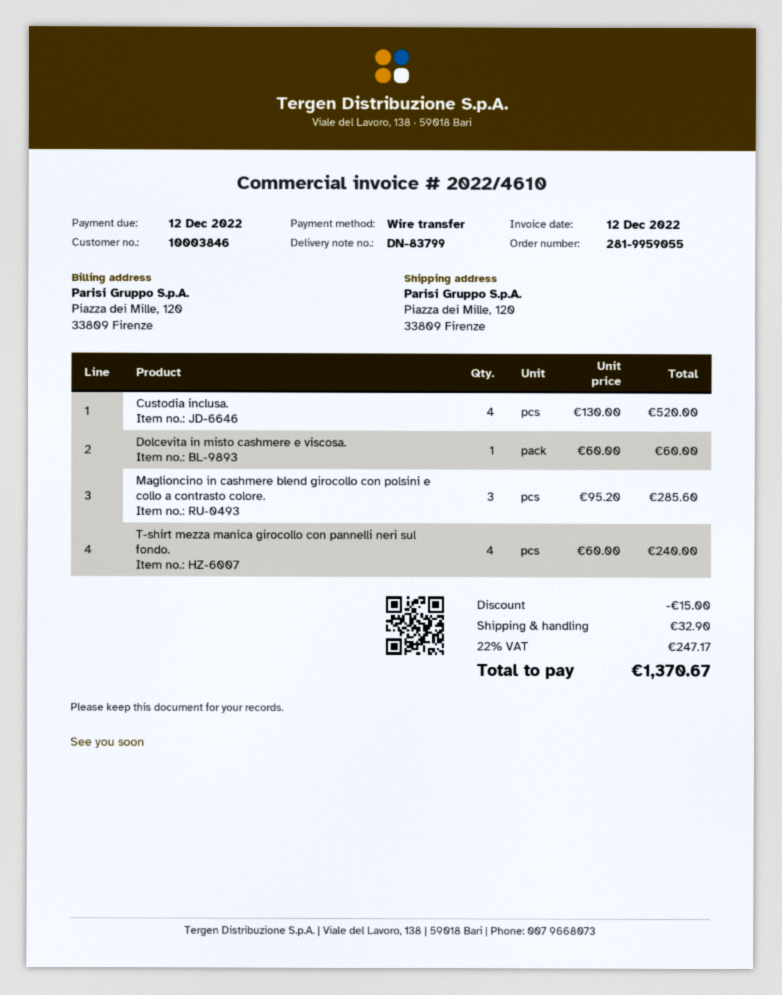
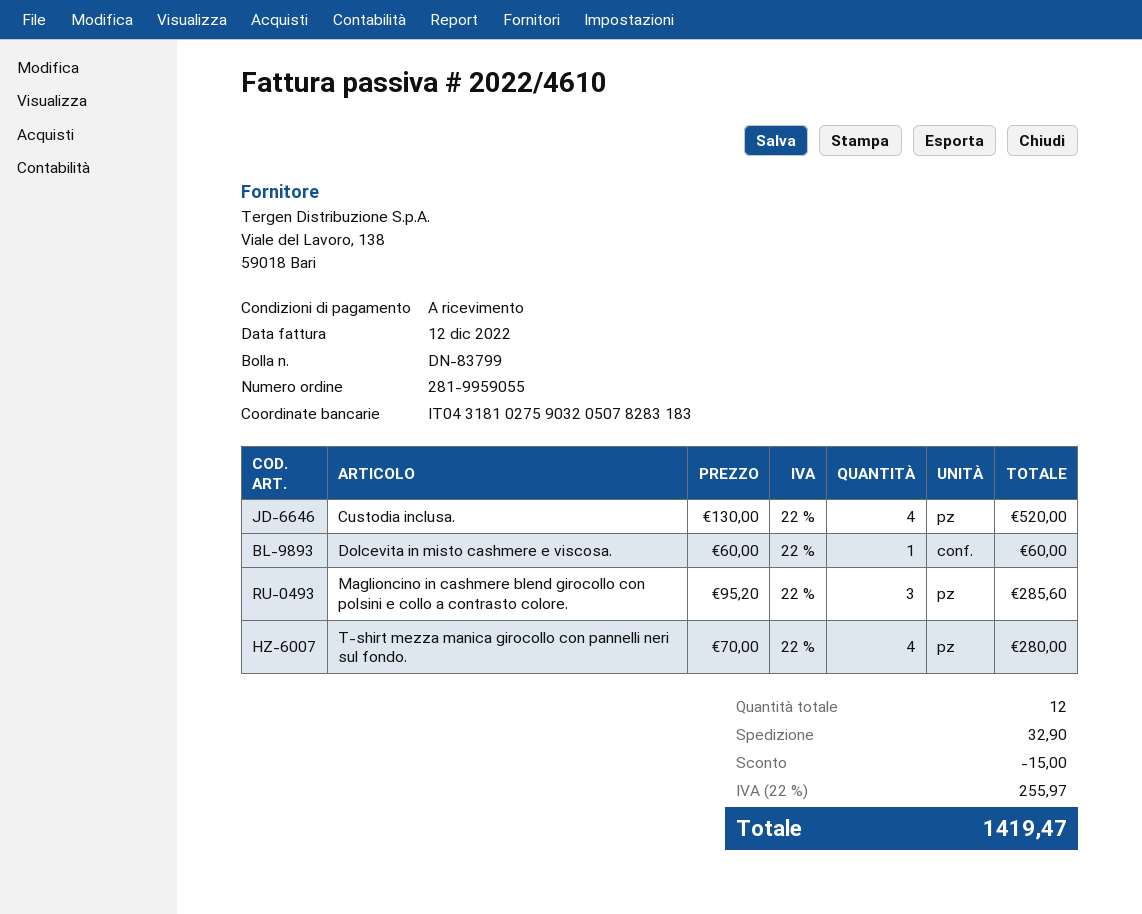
T-shirt mezza manica girocollo con pannelli neri sul fondo.: 4 x 60.00 = 240.00 -> 4 x 70.00 = 280.00
tax: 22% = 247.17 -> 22% = 255.97
total: 1370.67 -> 1419.47

